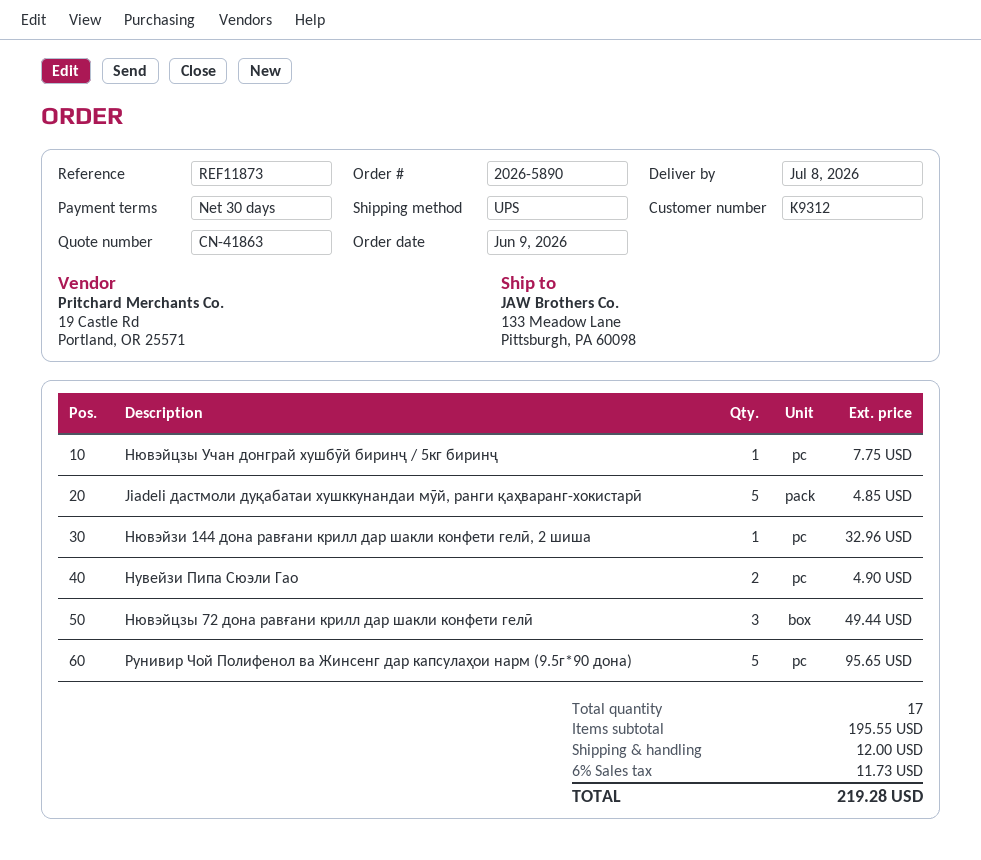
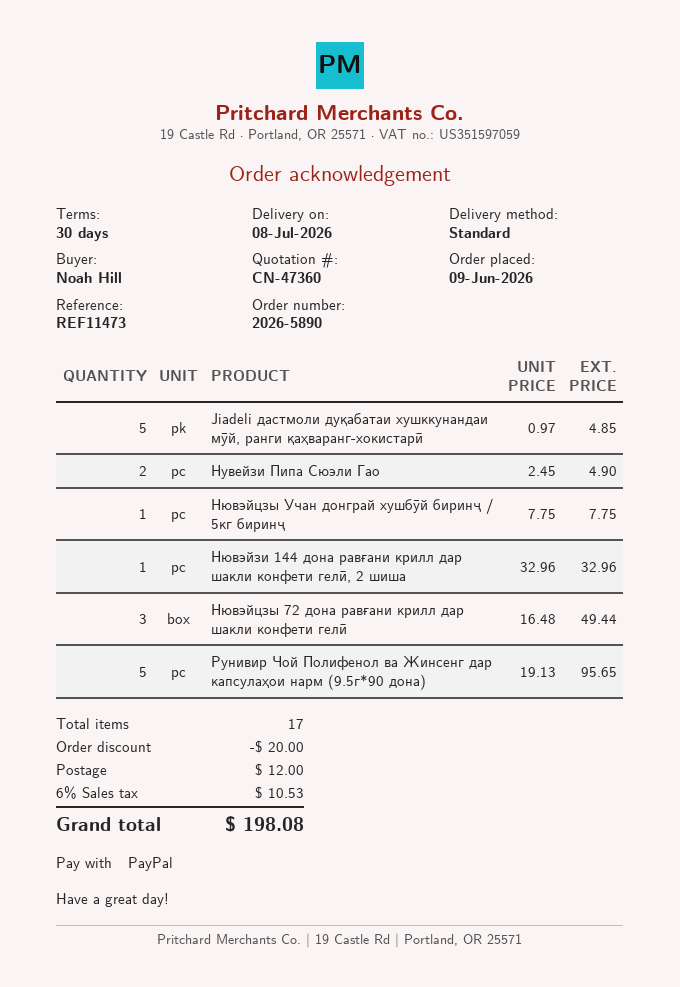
quote number: CN-41863 -> CN-47360
reference: REF11873 -> REF11473
shipping method: UPS -> standard
discount: none -> 20.00
tax: 6% = 11.73 -> 6% = 10.53
total: 219.28 -> 198.08

